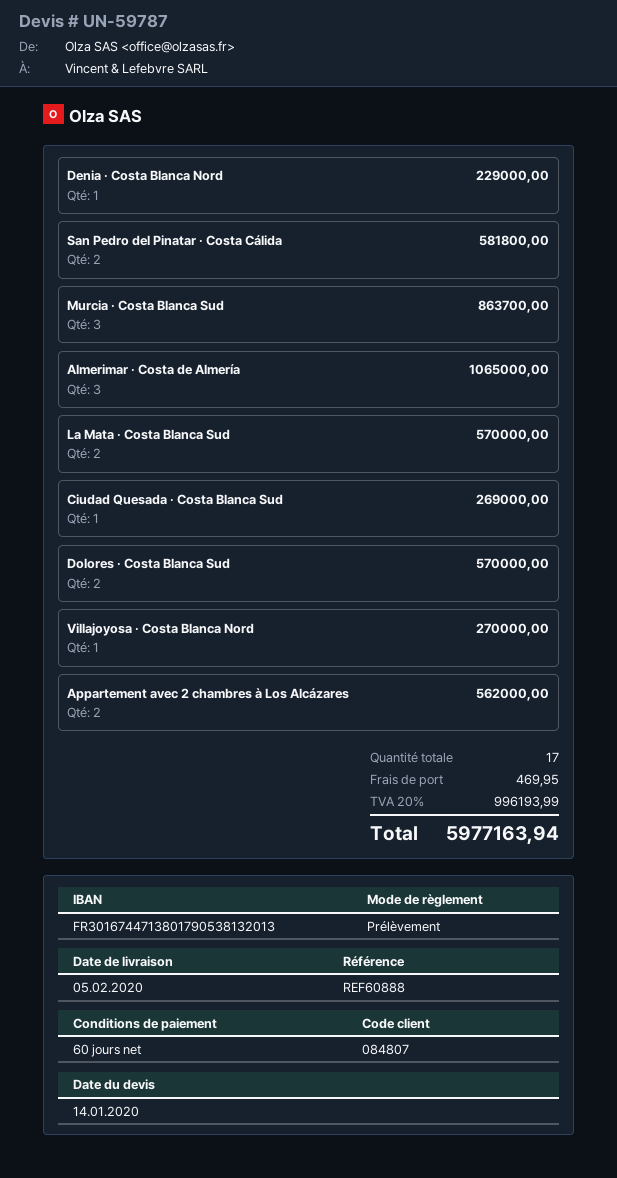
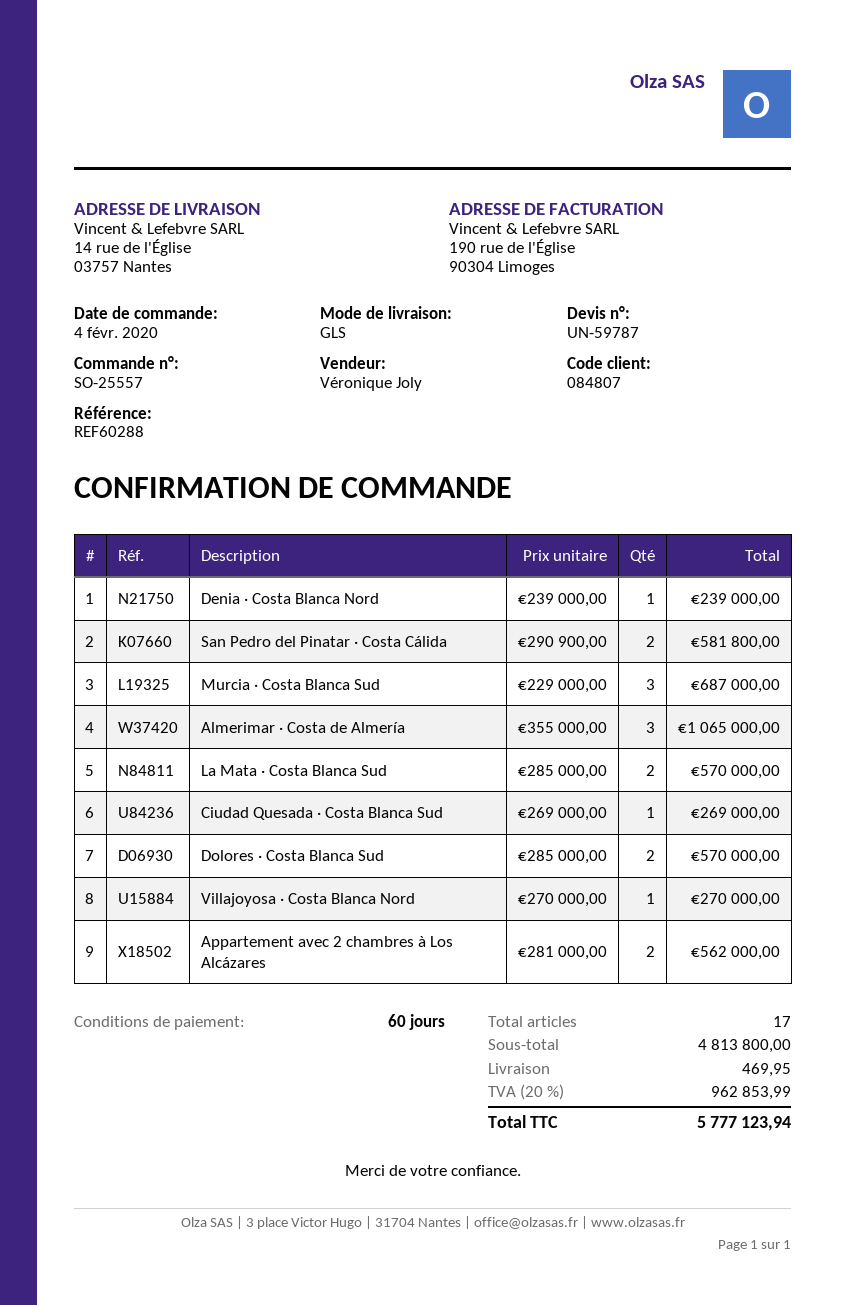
reference: REF60888 -> REF60288
Denia · Costa Blanca Nord: 1 for 229000.00 -> 1 for 239000.00
Murcia · Costa Blanca Sud: 3 for 863700.00 -> 3 for 687000.00
tax: 20% = 996193.99 -> 20% = 962853.99
total: 5977163.94 -> 5777123.94

